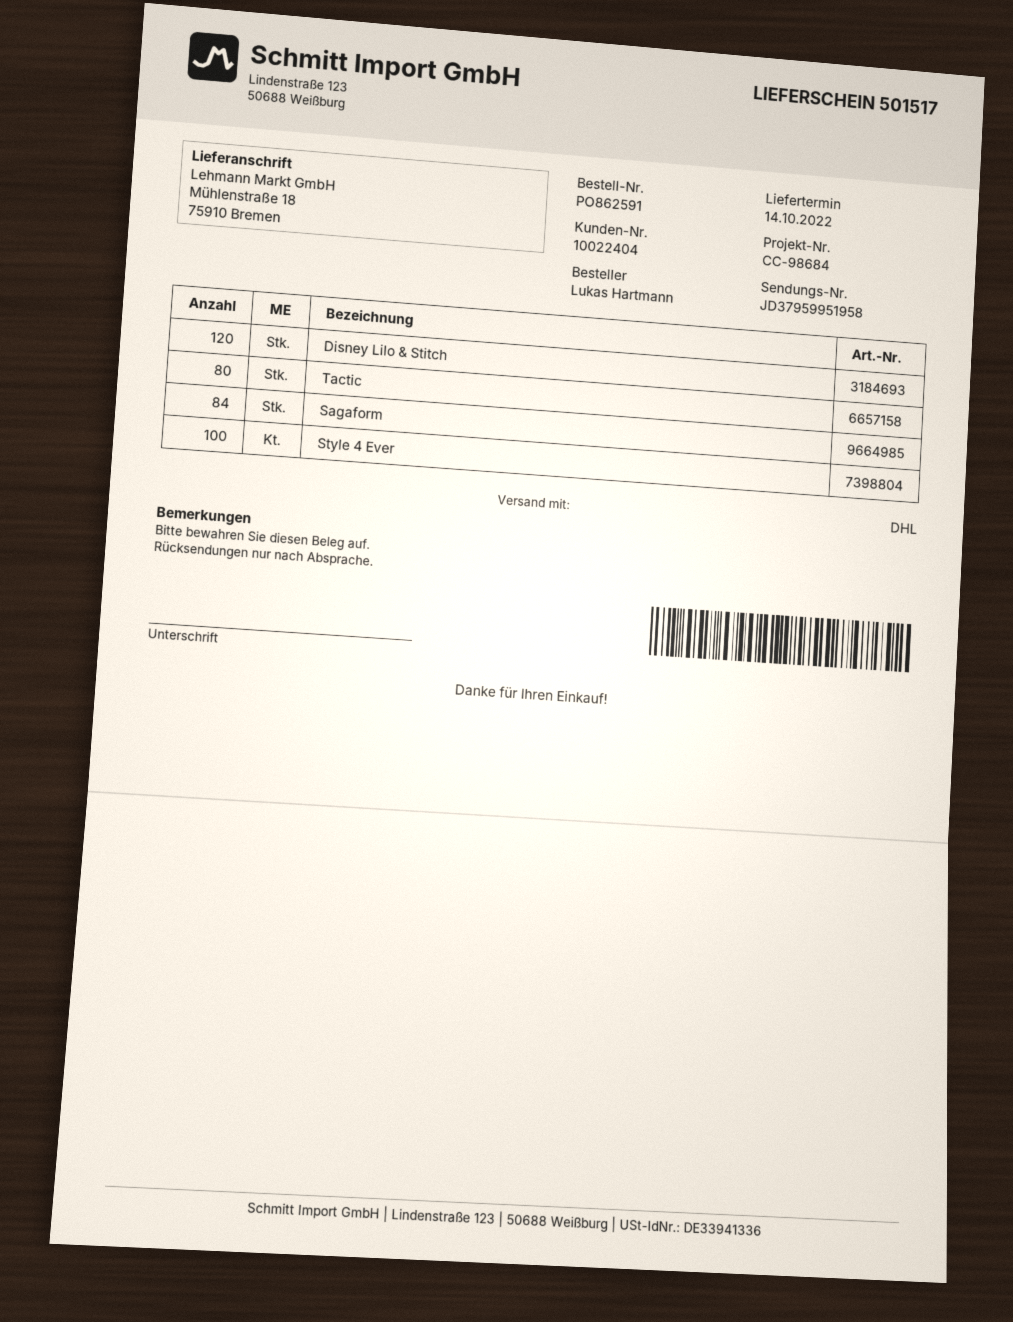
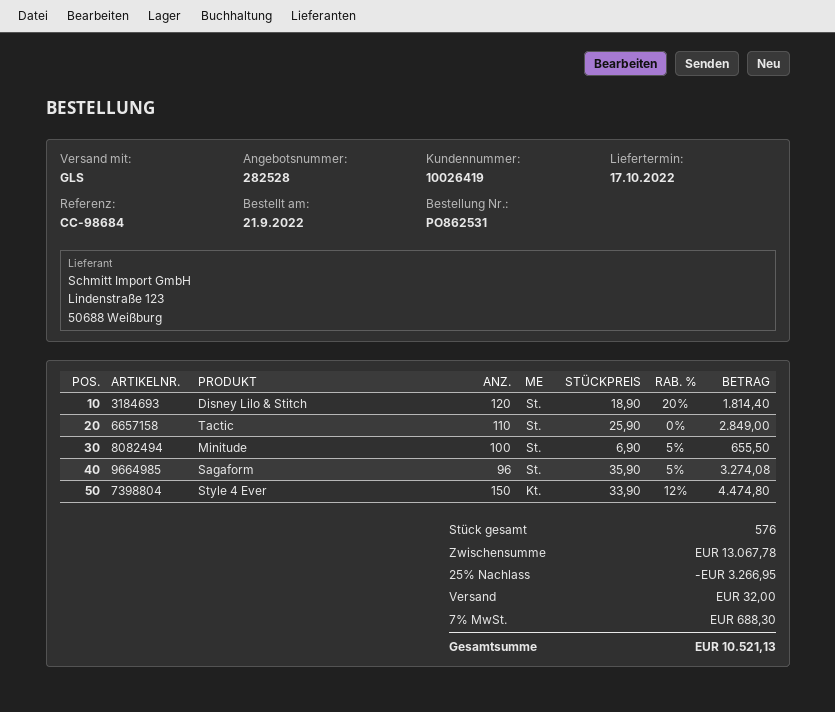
order number: PO862591 -> PO862531
delivery date: 2022-10-14 -> 2022-10-17
customer number: 10022404 -> 10026419
shipping method: DHL -> GLS
Tactic: 80 -> 110
Sagaform: 84 -> 96
Style 4 Ever: 100 -> 150
Minitude: none -> 100

